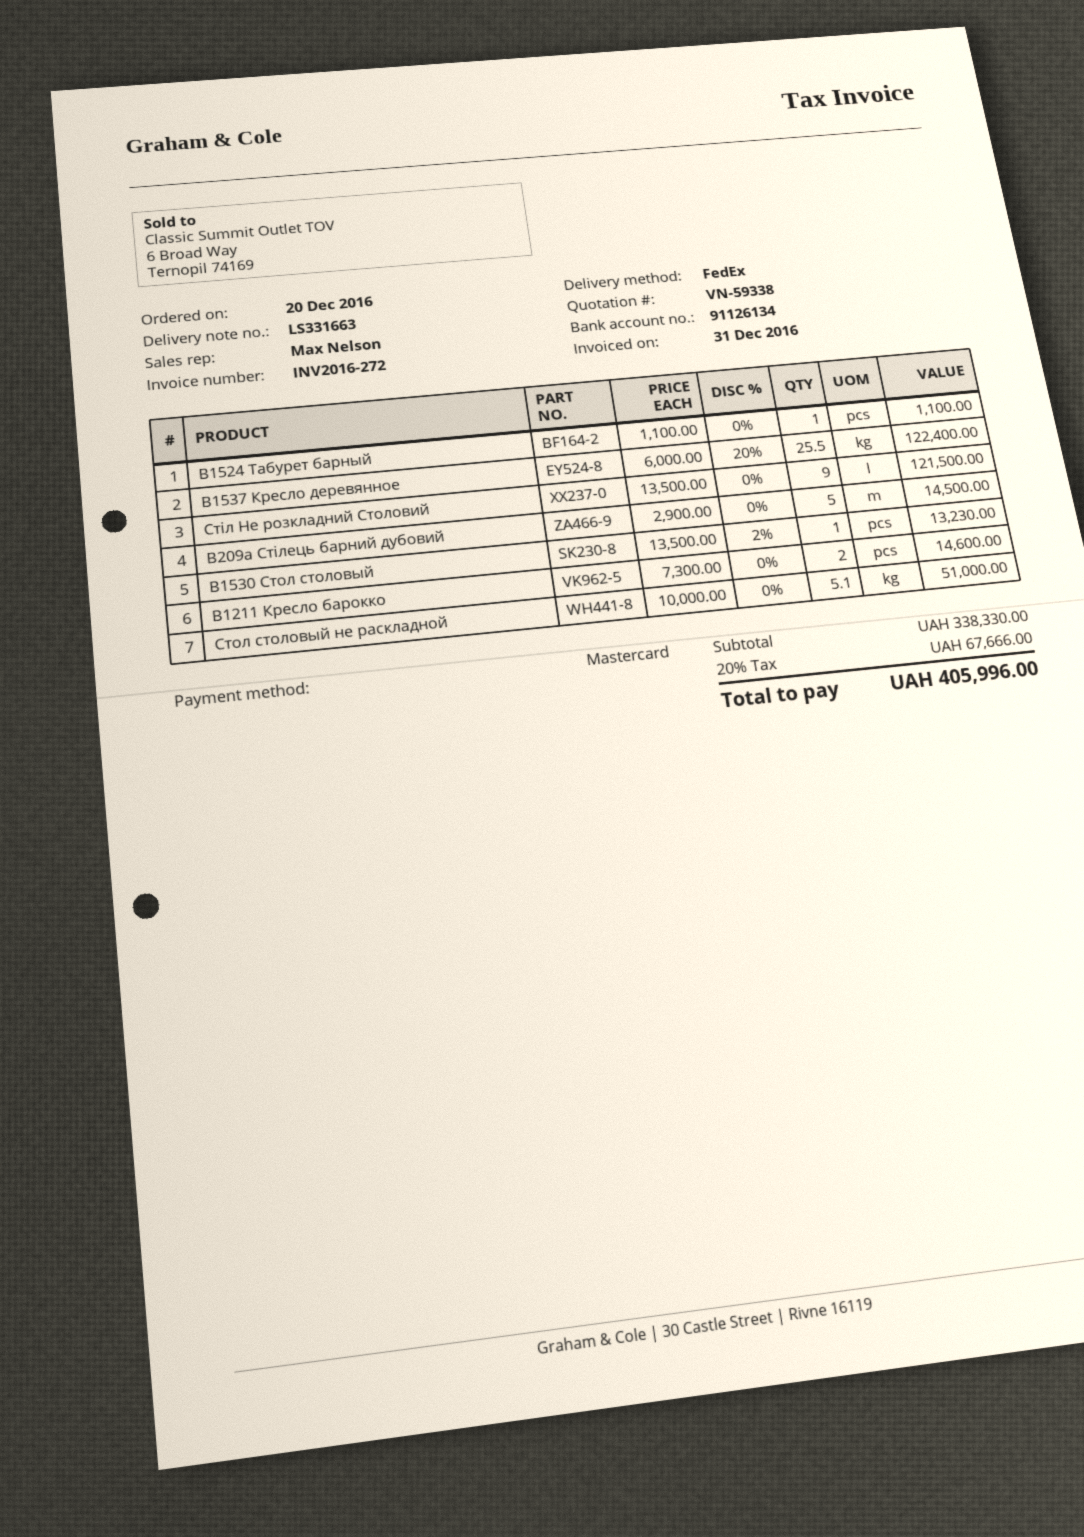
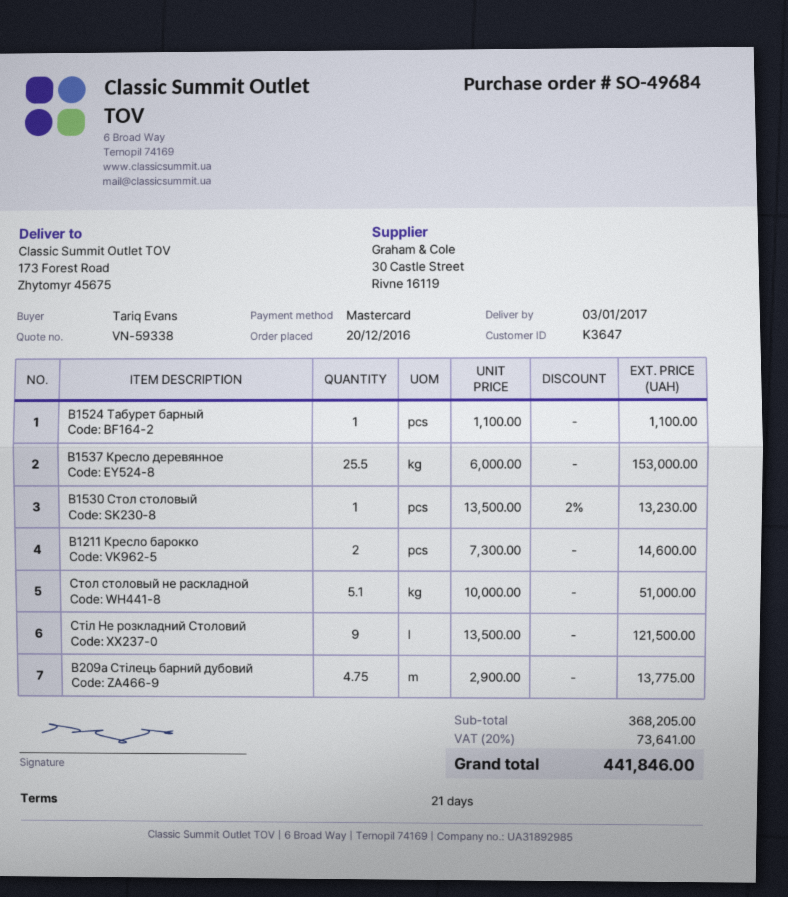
В1537 Кресло деревянное: 25.5 x 6000.00 - 20% = 122400.00 -> 25.5 x 6000.00 = 153000.00
В209а Стілець барний дубовий: 5 x 2900.00 = 14500.00 -> 4.75 x 2900.00 = 13775.00
subtotal: 338330.00 -> 368205.00
tax: 20% = 67666.00 -> 20% = 73641.00
total: 405996.00 -> 441846.00

